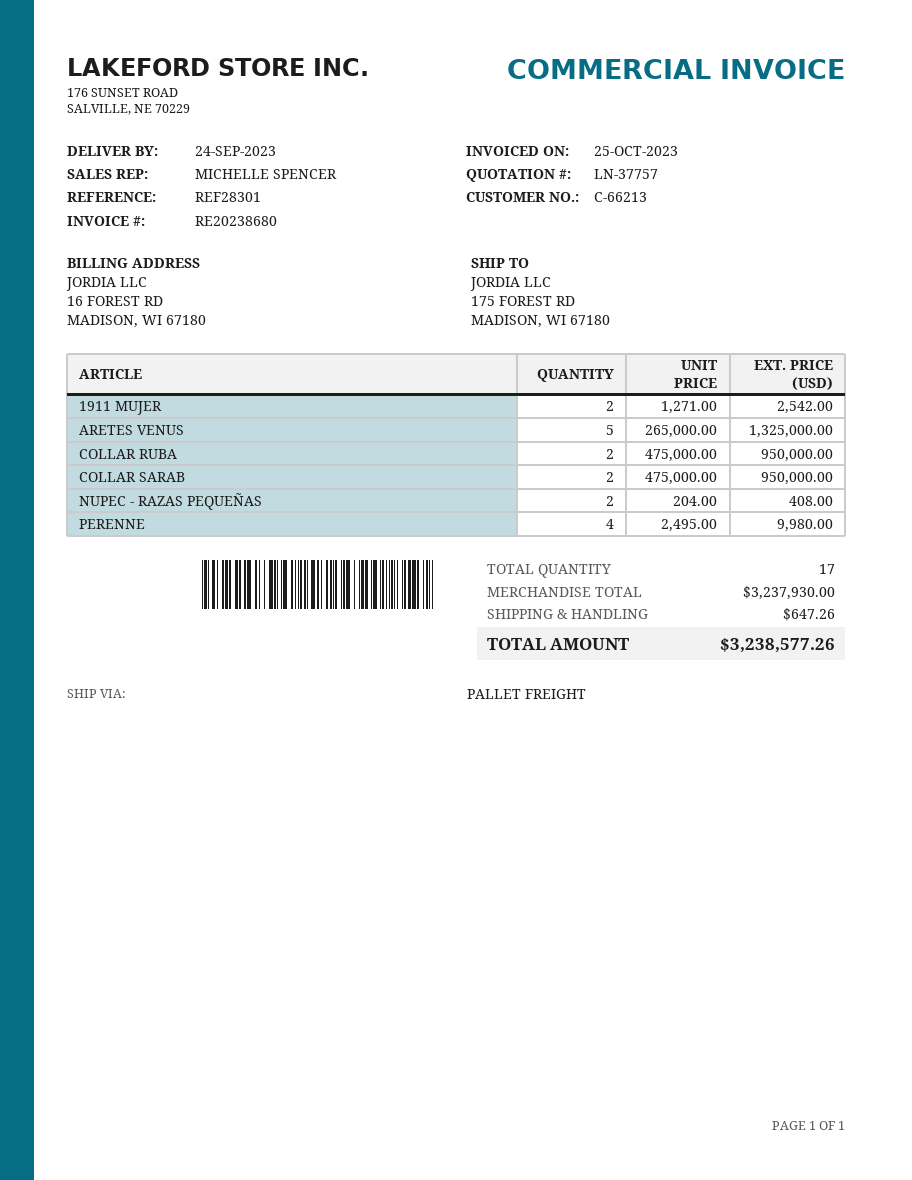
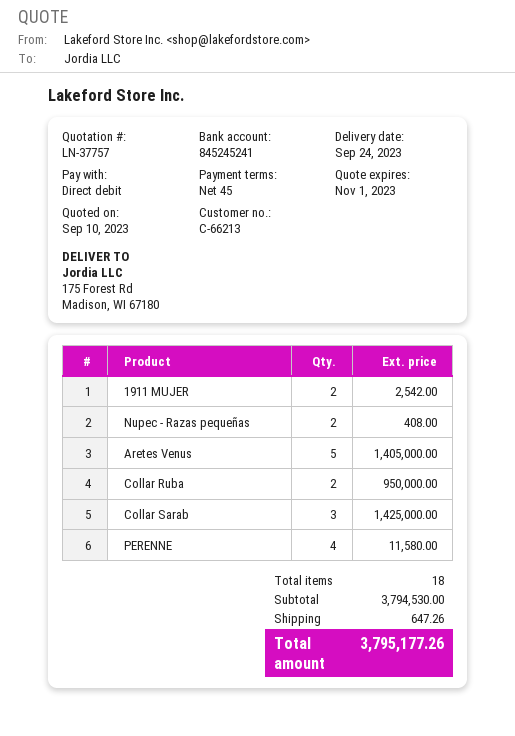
ARETES VENUS: 5 for 1325000.00 -> 5 for 1405000.00
COLLAR SARAB: 2 for 950000.00 -> 3 for 1425000.00
PERENNE: 4 for 9980.00 -> 4 for 11580.00
total quantity: 17 -> 18
subtotal: 3237930.00 -> 3794530.00
total: 3238577.26 -> 3795177.26

